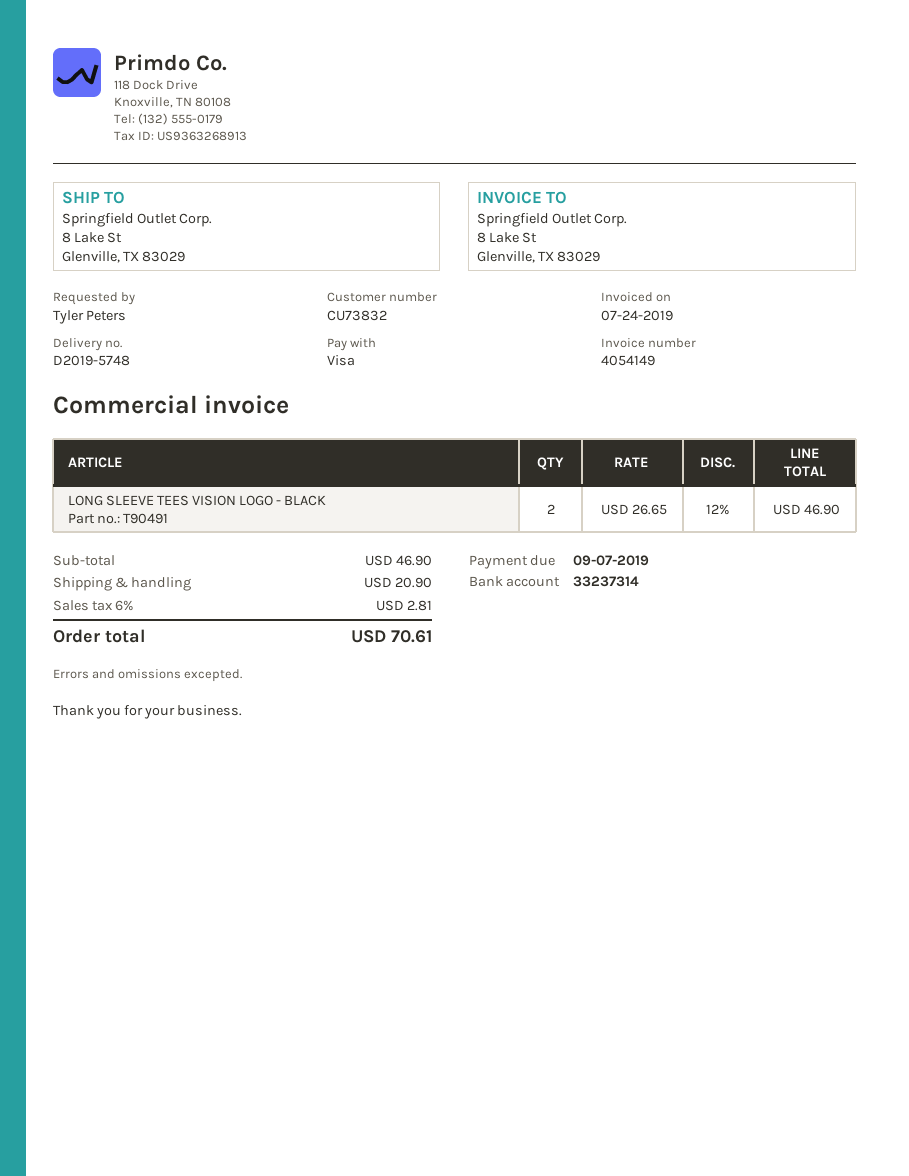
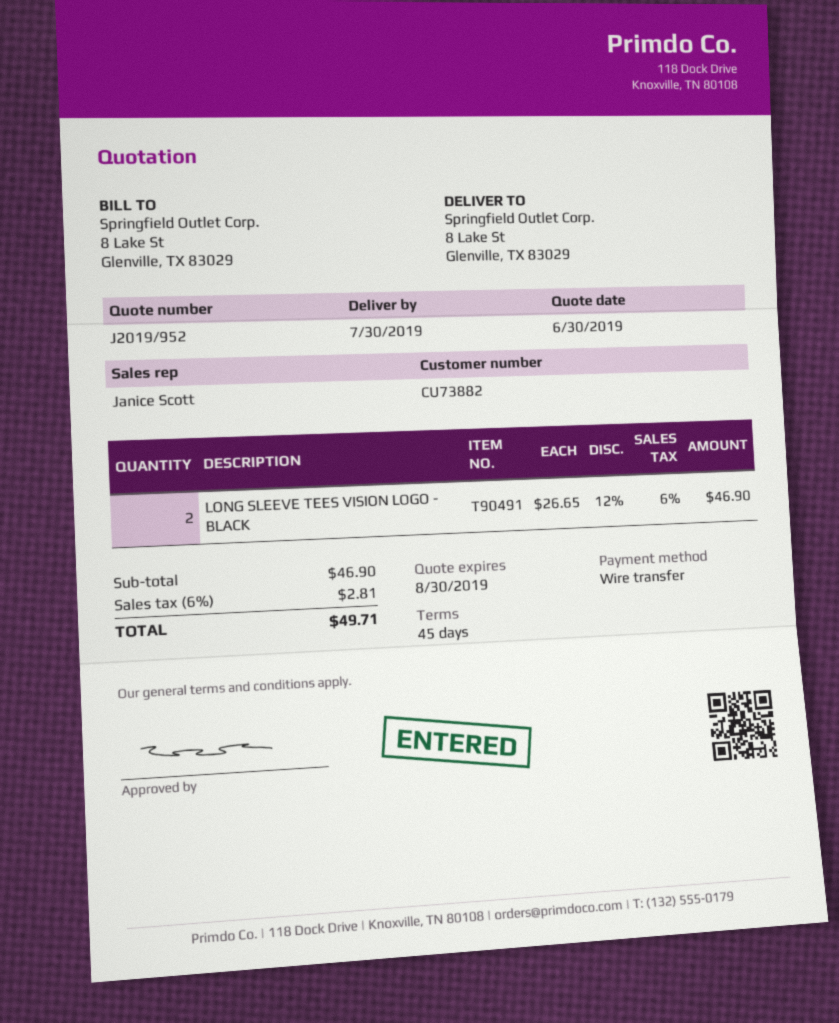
customer number: CU73832 -> CU73882
payment method: Visa -> bank transfer
shipping: 20.90 -> none
total: 70.61 -> 49.71

